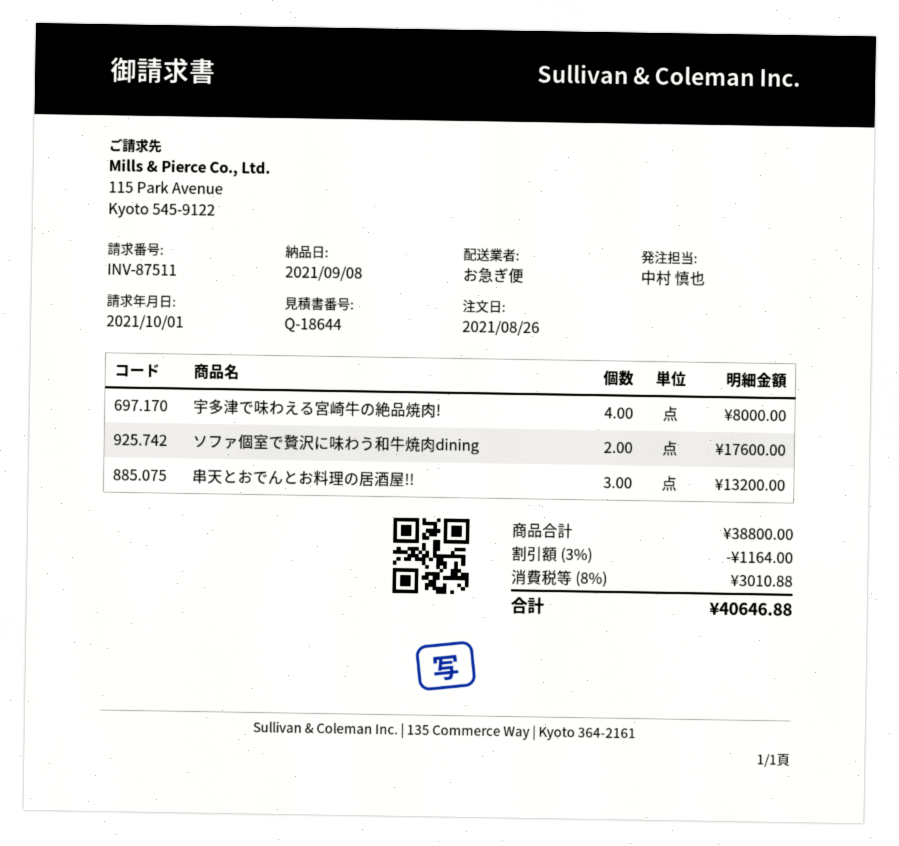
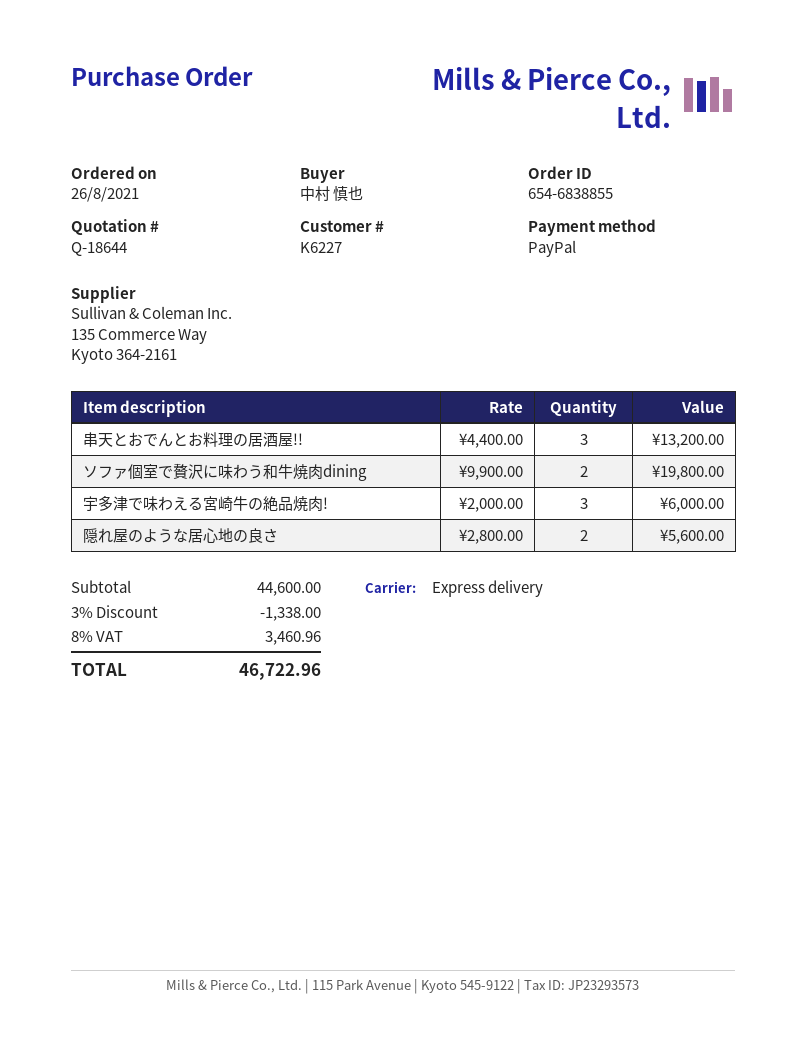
宇多津で味わえる宮崎牛の絶品焼肉!: 4 for 8000.00 -> 3 for 6000.00
ソファ個室で贅沢に味わう和牛焼肉dining: 2 for 17600.00 -> 2 for 19800.00
隠れ屋のような居心地の良さ: none -> 2 for 5600.00
subtotal: 38800.00 -> 44600.00
discount: 3% = 1164.00 -> 3% = 1338.00
tax: 8% = 3010.88 -> 8% = 3460.96
total: 40646.88 -> 46722.96

